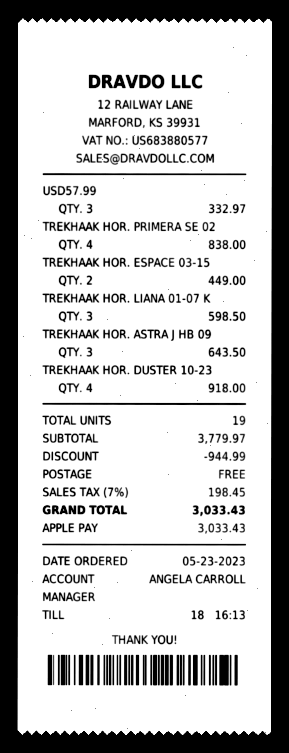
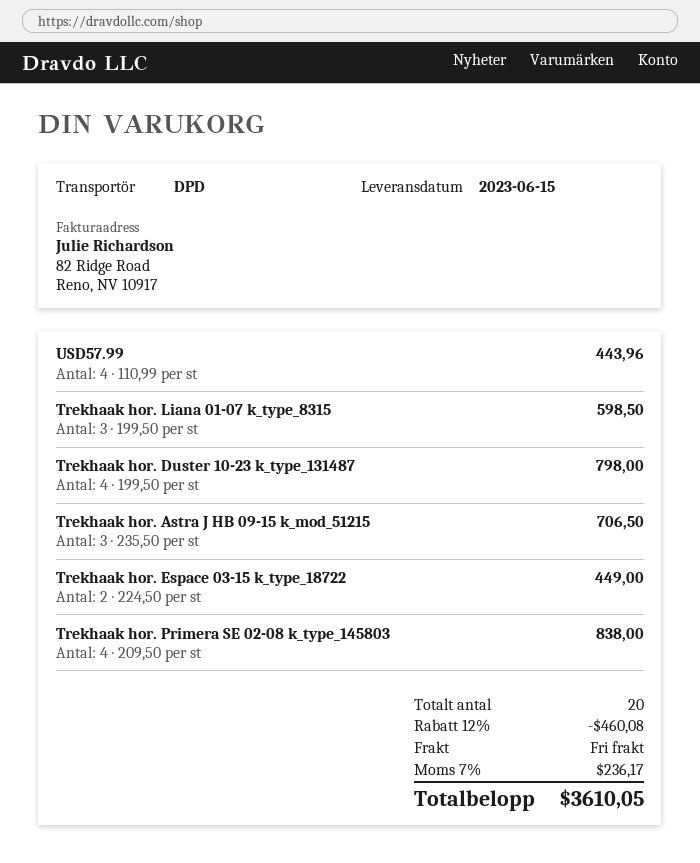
USD57.99: 3 for 332.97 -> 4 for 443.96
TREKHAAK HOR. ASTRA J HB 09: 3 for 643.50 -> 3 for 706.50
TREKHAAK HOR. DUSTER 10-23: 4 for 918.00 -> 4 for 798.00
total quantity: 19 -> 20
discount: 944.99 -> 460.08
tax: 7% = 198.45 -> 7% = 236.17
total: 3033.43 -> 3610.05

